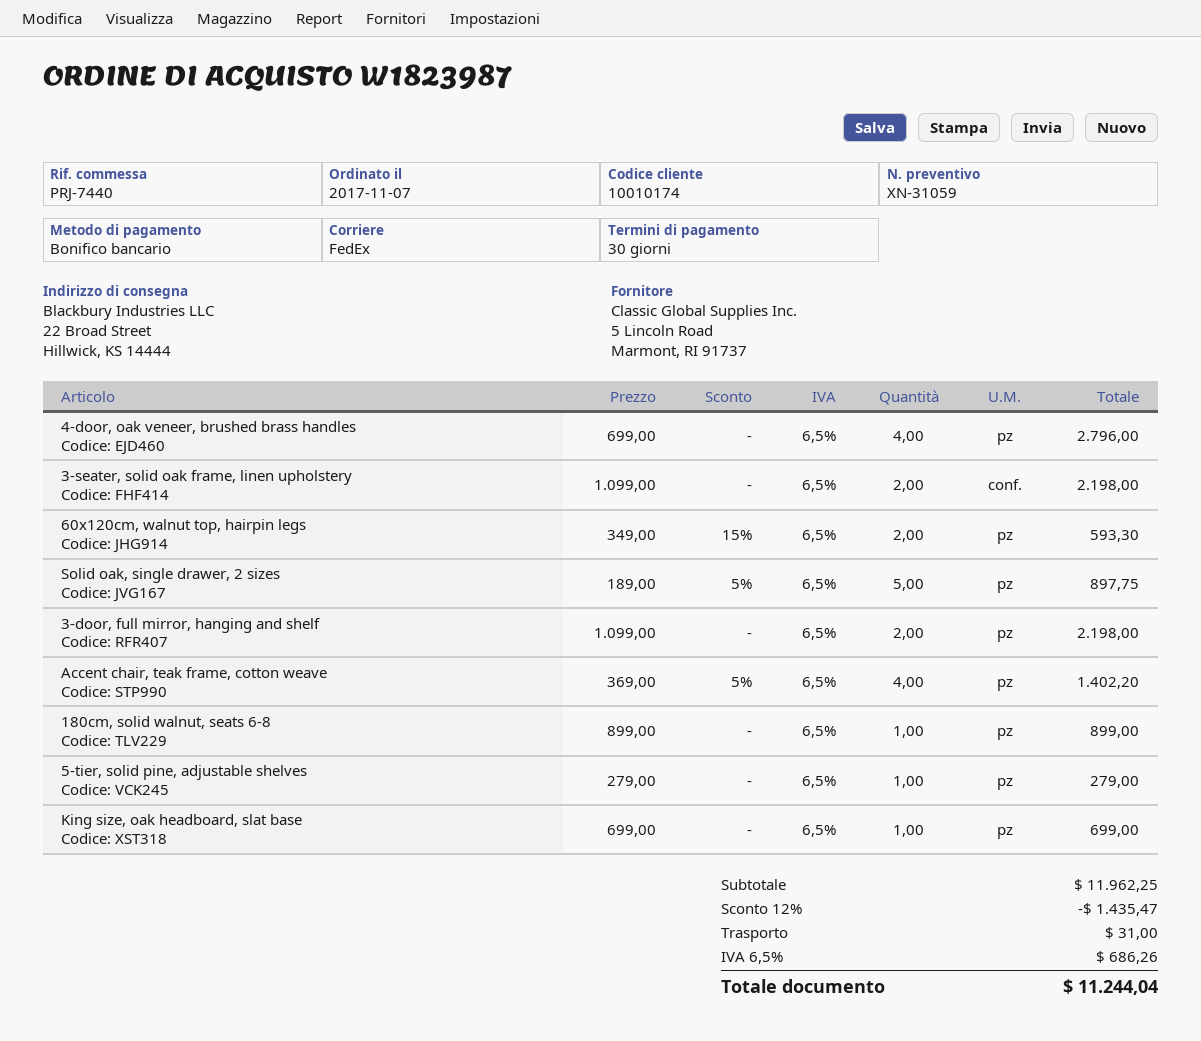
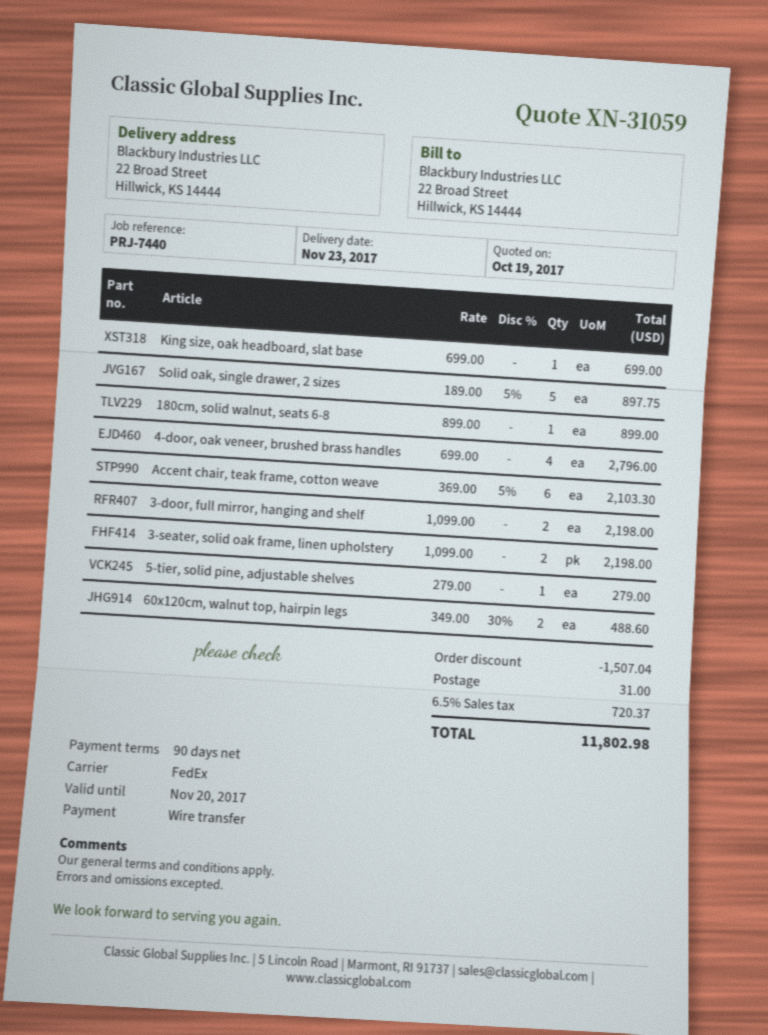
payment terms: 30 days -> 90 days
60x120cm, walnut top, hairpin legs: 2 x 349.00 - 15% = 593.30 -> 2 x 349.00 - 30% = 488.60
Accent chair, teak frame, cotton weave: 4 x 369.00 - 5% = 1402.20 -> 6 x 369.00 - 5% = 2103.30
discount: 1435.47 -> 1507.04
tax: 6.5% = 686.26 -> 6.5% = 720.37
total: 11244.04 -> 11802.98

